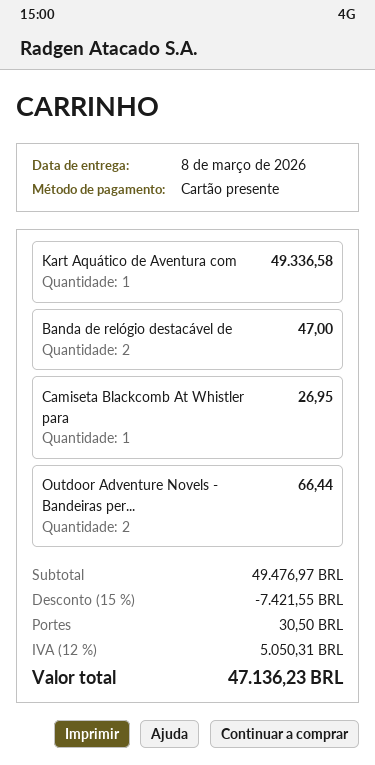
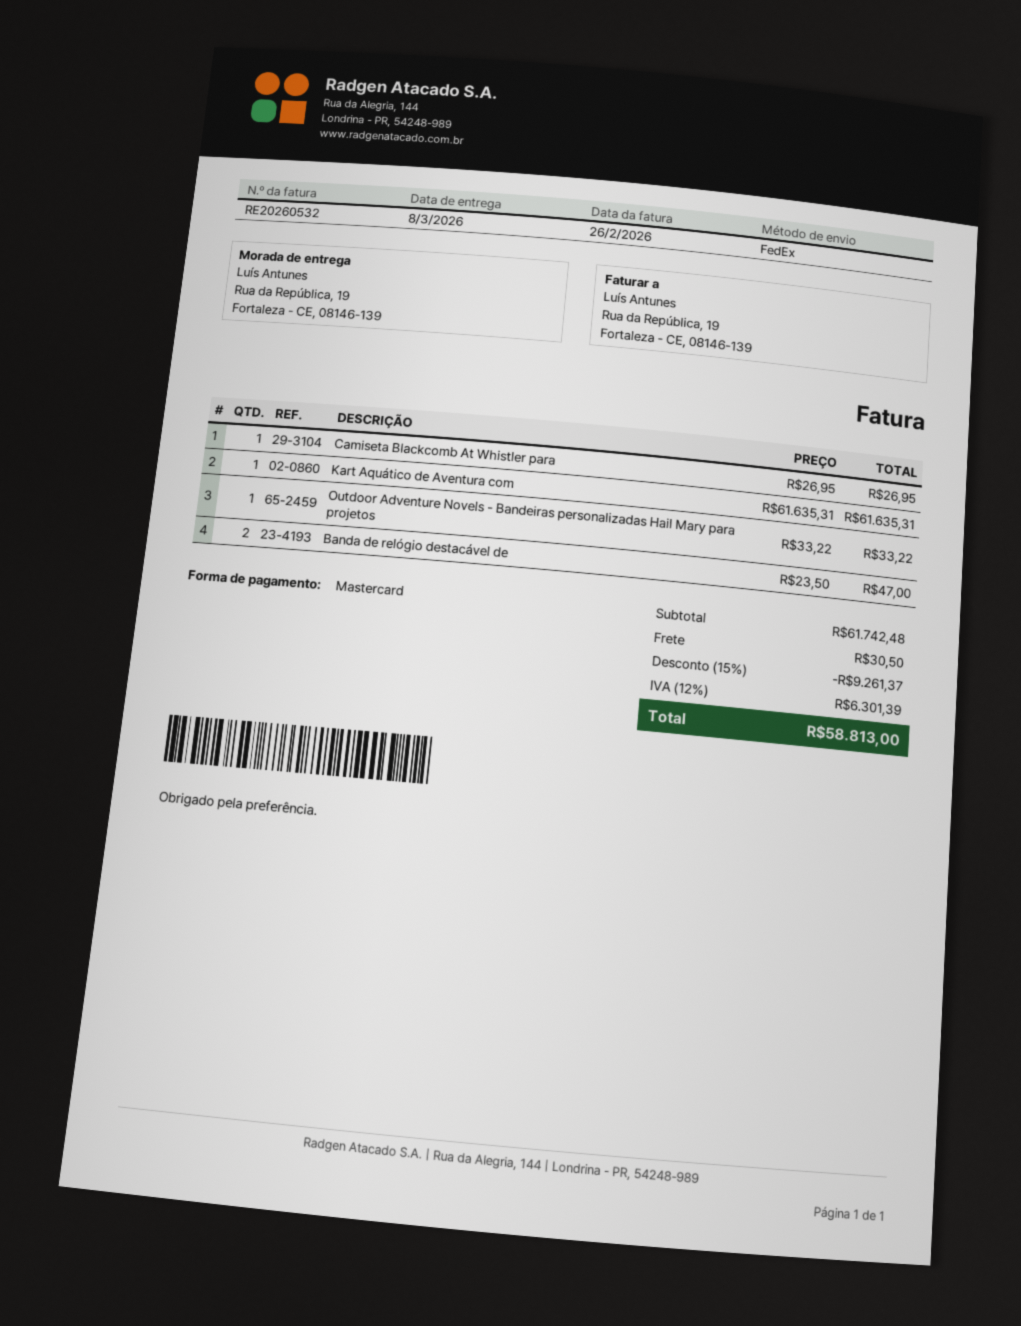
payment method: gift card -> Mastercard
Kart Aquático de Aventura com: 1 for 49336.58 -> 1 for 61635.31
Outdoor Adventure Novels - Bandeiras per...: 2 for 66.44 -> 1 for 33.22
subtotal: 49476.97 -> 61742.48
discount: 15% = 7421.55 -> 15% = 9261.37
tax: 12% = 5050.31 -> 12% = 6301.39
total: 47136.23 -> 58813.00

